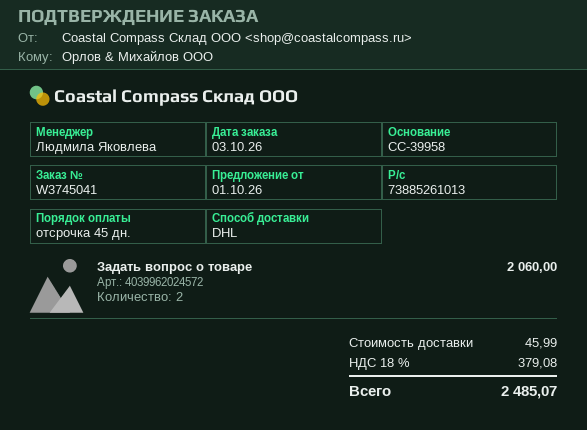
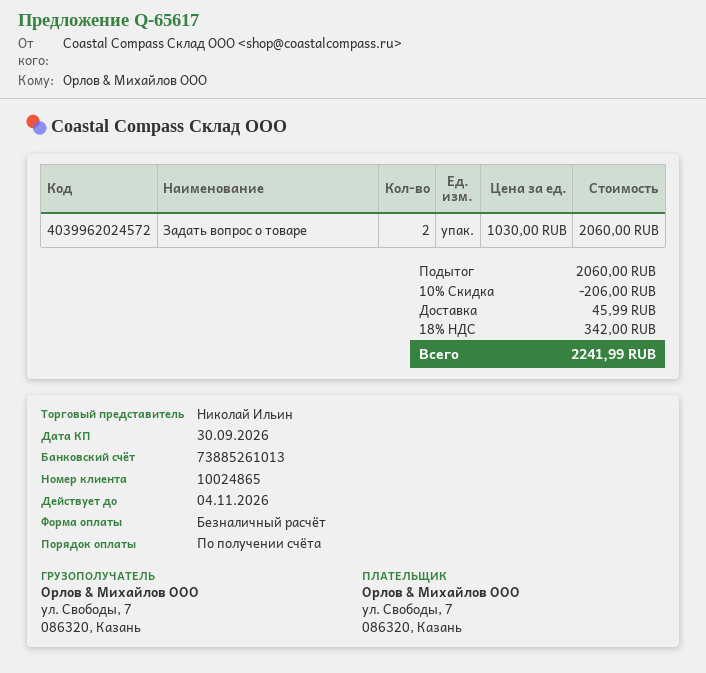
quote date: 2026-10-01 -> 2026-09-30
payment terms: 45 days -> on receipt
sales rep: Людмила Яковлева -> Николай Ильин
discount: none -> 10% = 206.00
tax: 18% = 379.08 -> 18% = 342.00
total: 2485.07 -> 2241.99

